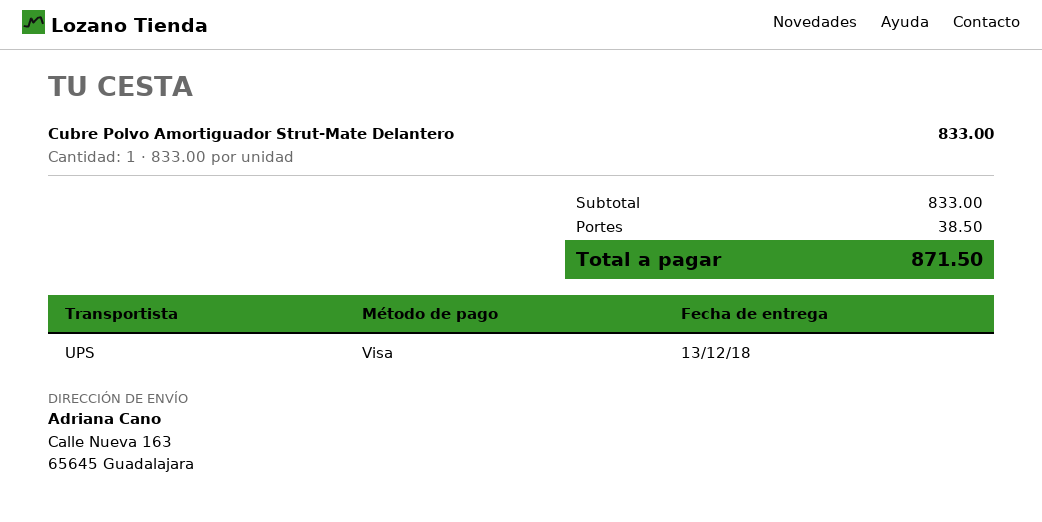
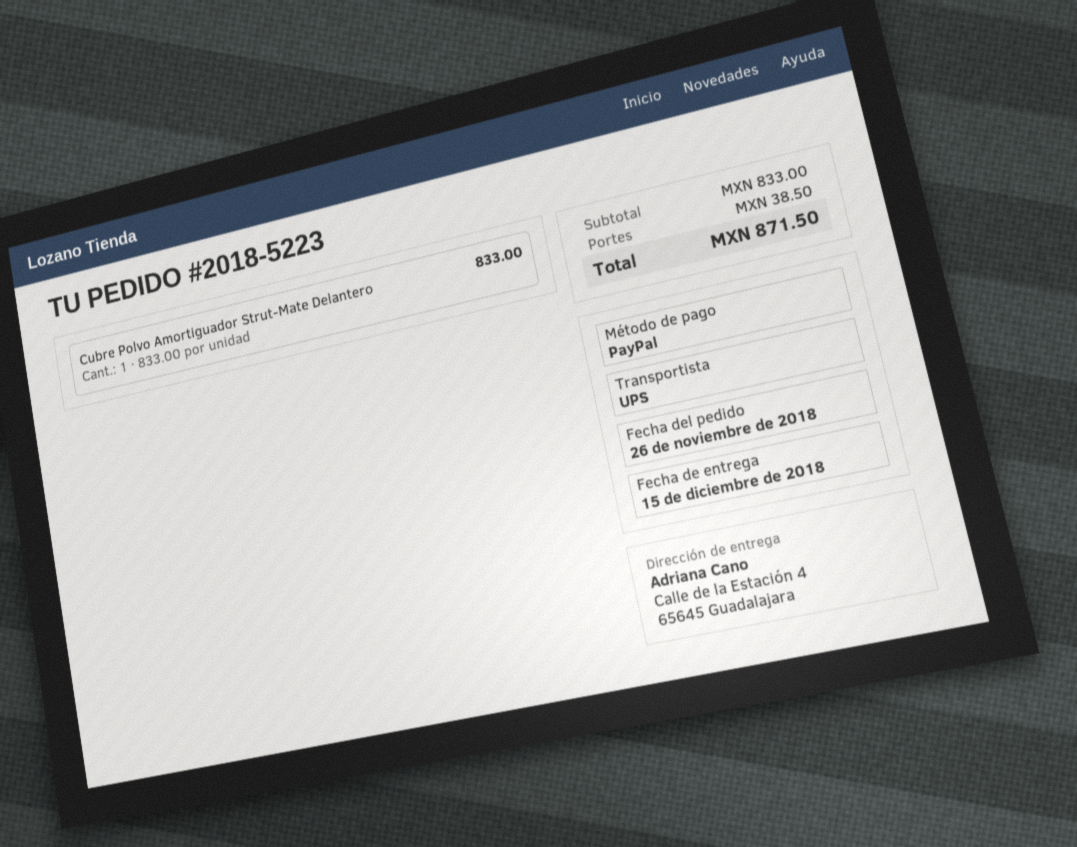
delivery date: 2018-12-13 -> 2018-12-15
payment method: Visa -> PayPal
ship to: Calle Nueva 163, 65645 Guadalajara -> Calle de la Estación 4, 65645 Guadalajara

